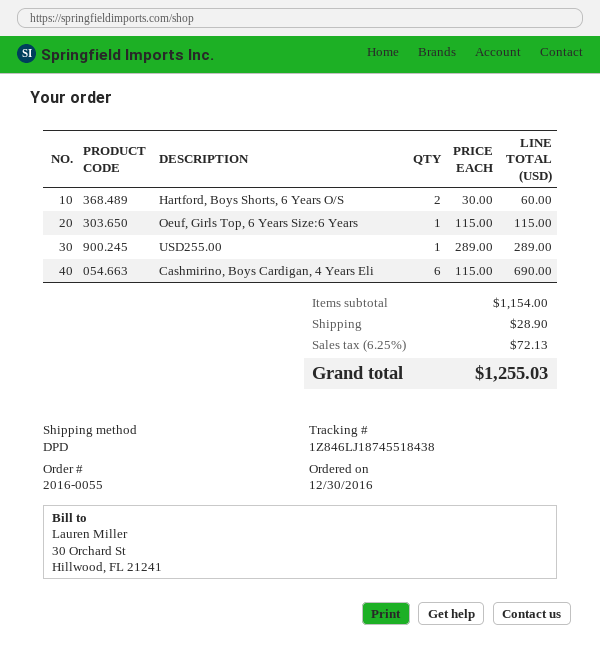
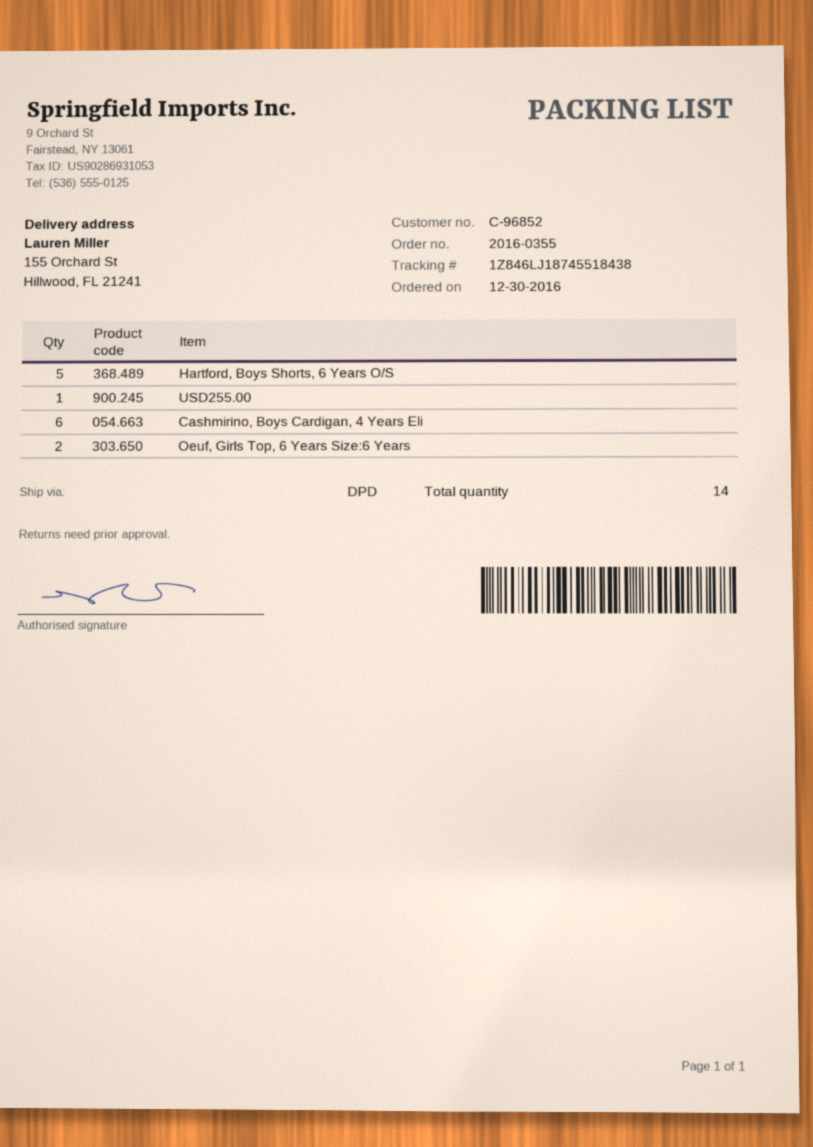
order number: 2016-0055 -> 2016-0355
Hartford, Boys Shorts, 6 Years O/S: 2 -> 5
Oeuf, Girls Top, 6 Years Size:6 Years: 1 -> 2

